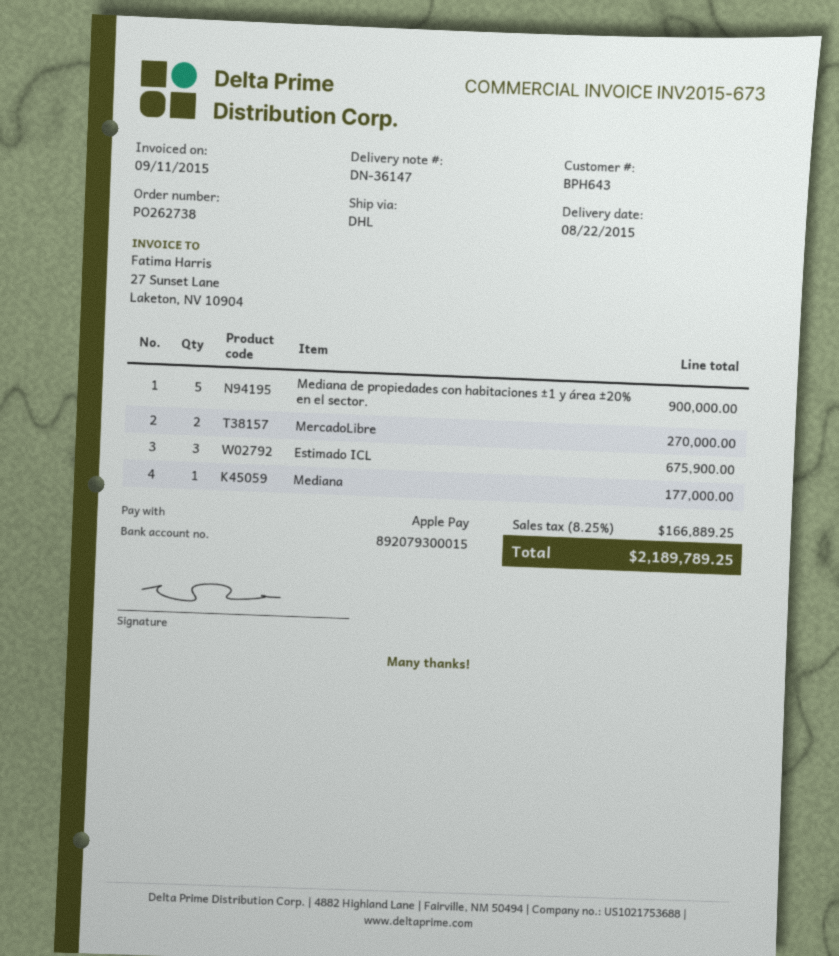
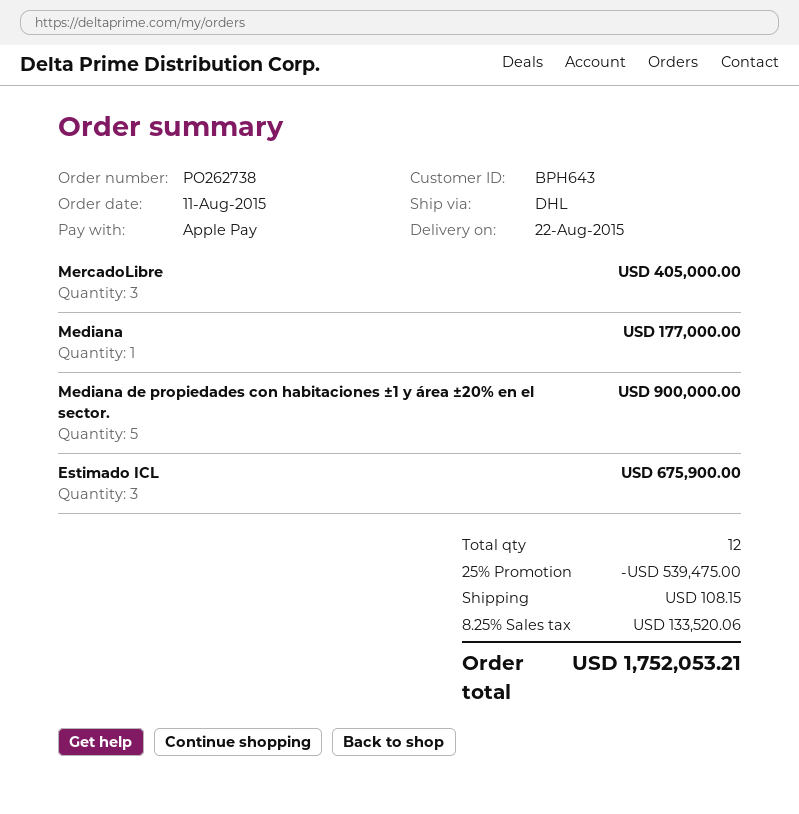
MercadoLibre: 2 for 270000.00 -> 3 for 405000.00
discount: none -> 25% = 539475.00
shipping: none -> 108.15
tax: 8.25% = 166889.25 -> 8.25% = 133520.06
total: 2189789.25 -> 1752053.21

